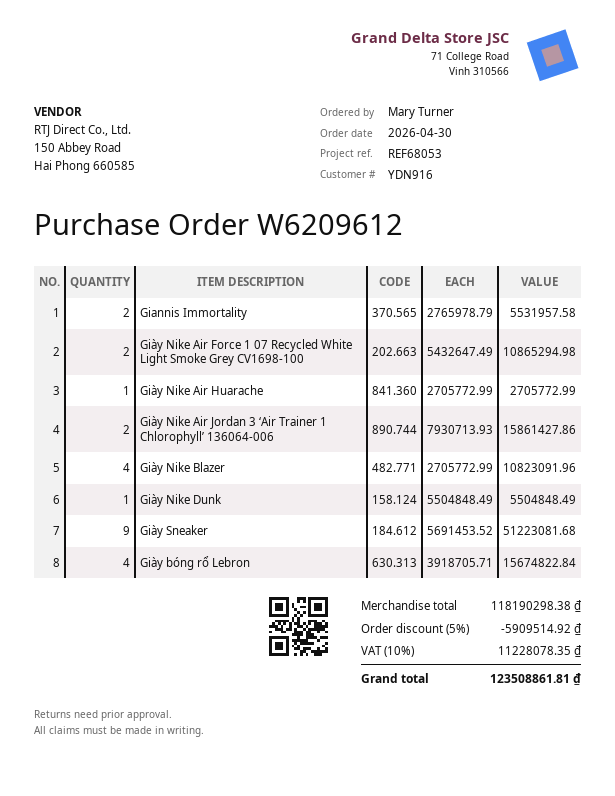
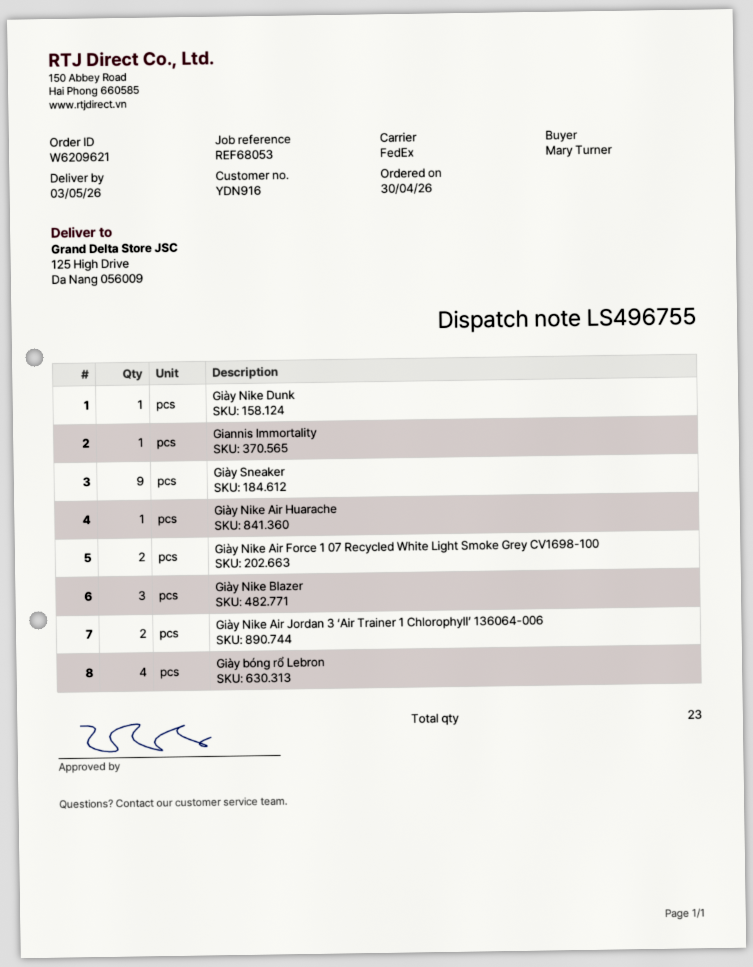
order number: W6209612 -> W6209621
Giannis Immortality: 2 -> 1
Giày Nike Blazer: 4 -> 3

